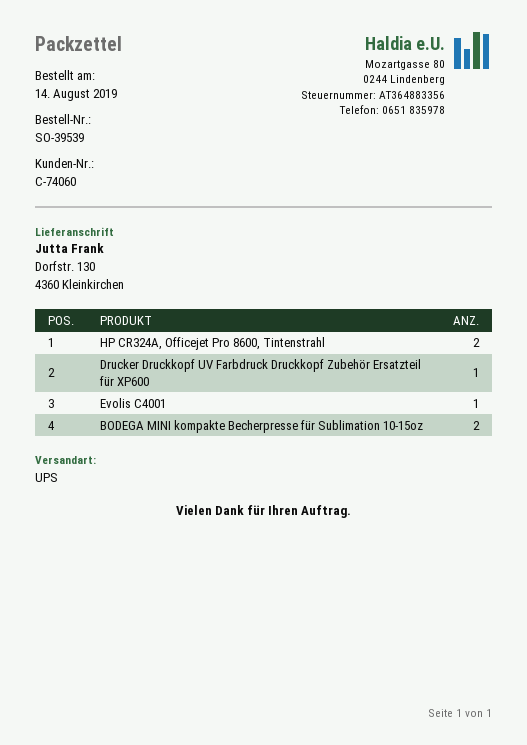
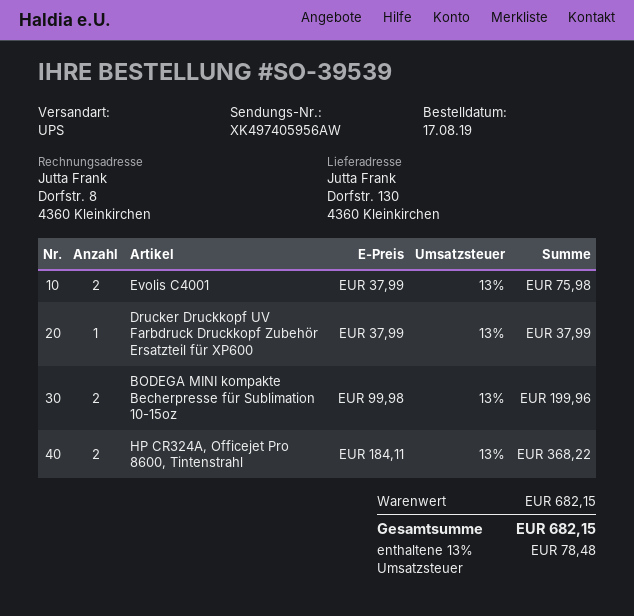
order date: 2019-08-14 -> 2019-08-17
Evolis C4001: 1 -> 2

